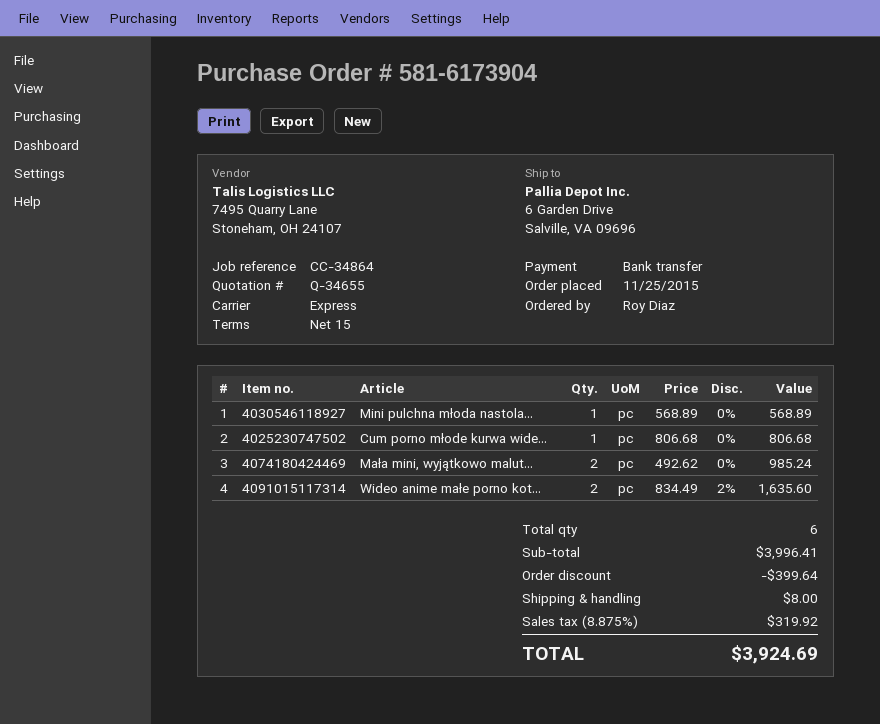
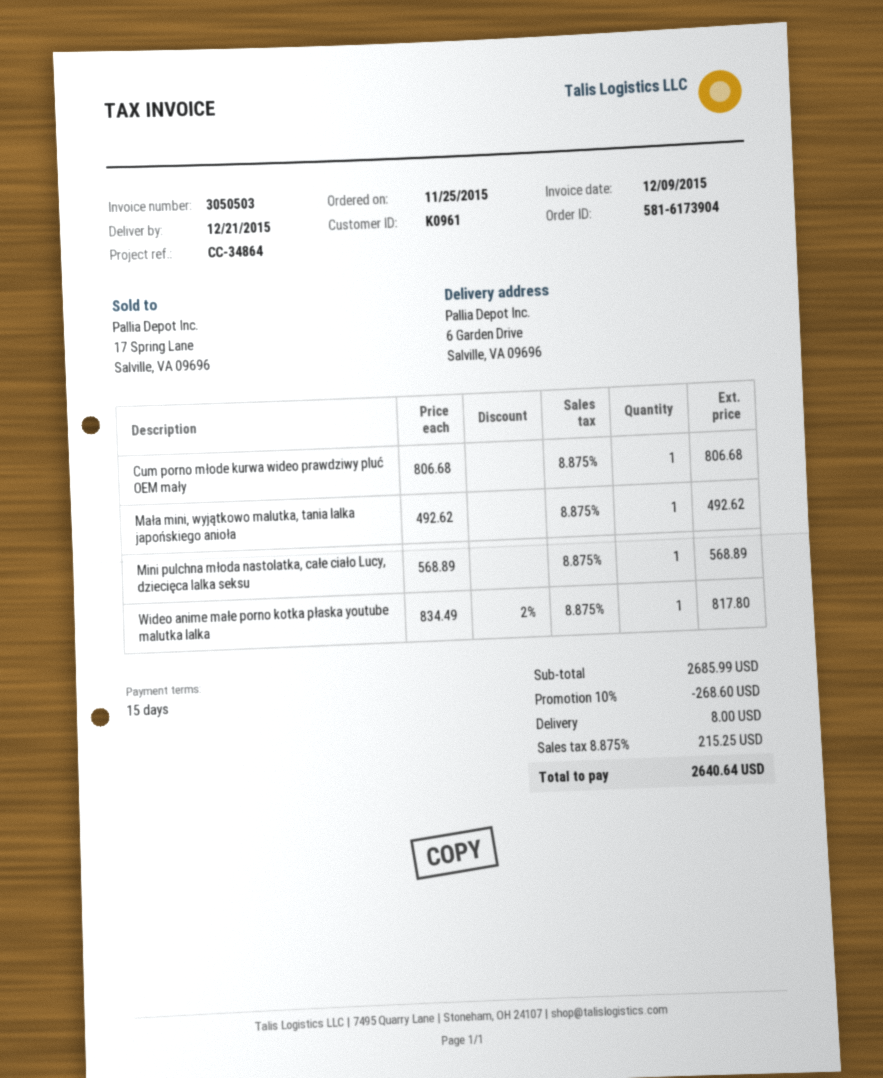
Mała mini, wyjątkowo malut...: 2 x 492.62 = 985.24 -> 1 x 492.62 = 492.62
Wideo anime małe porno kot...: 2 x 834.49 - 2% = 1635.60 -> 1 x 834.49 - 2% = 817.80
subtotal: 3996.41 -> 2685.99
discount: 399.64 -> 268.60
tax: 8.875% = 319.92 -> 8.875% = 215.25
total: 3924.69 -> 2640.64

